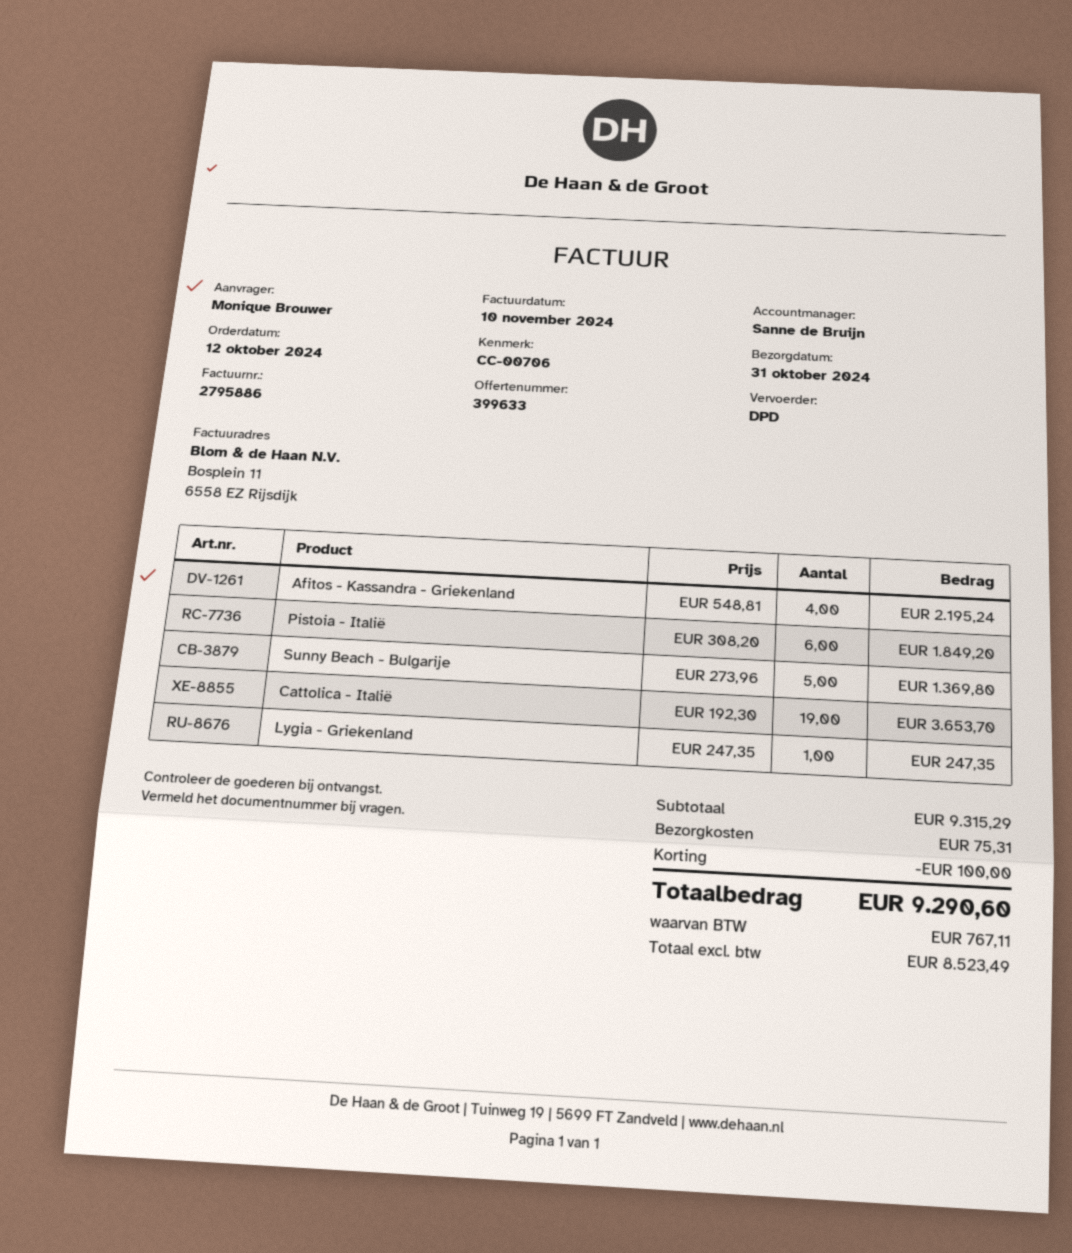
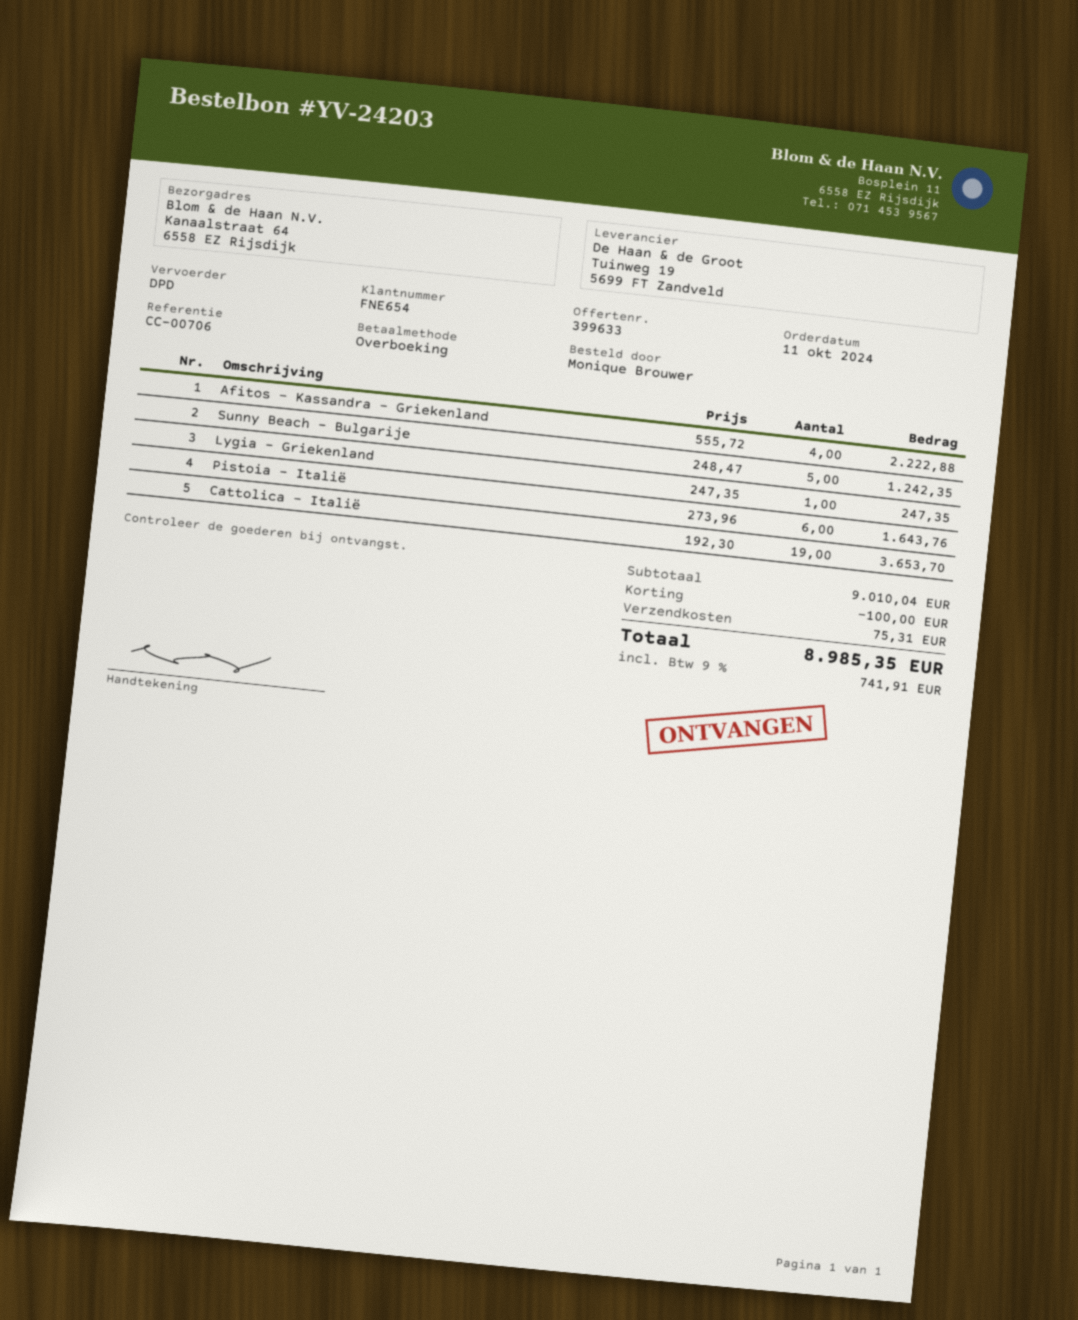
order date: 2024-10-12 -> 2024-10-11
Afitos - Kassandra - Griekenland: 4 x 548.81 = 2195.24 -> 4 x 555.72 = 2222.88
Pistoia - Italië: 6 x 308.20 = 1849.20 -> 6 x 273.96 = 1643.76
Sunny Beach - Bulgarije: 5 x 273.96 = 1369.80 -> 5 x 248.47 = 1242.35
subtotal: 9315.29 -> 9010.04
tax: 767.11 -> 741.91
total: 9290.60 -> 8985.35

